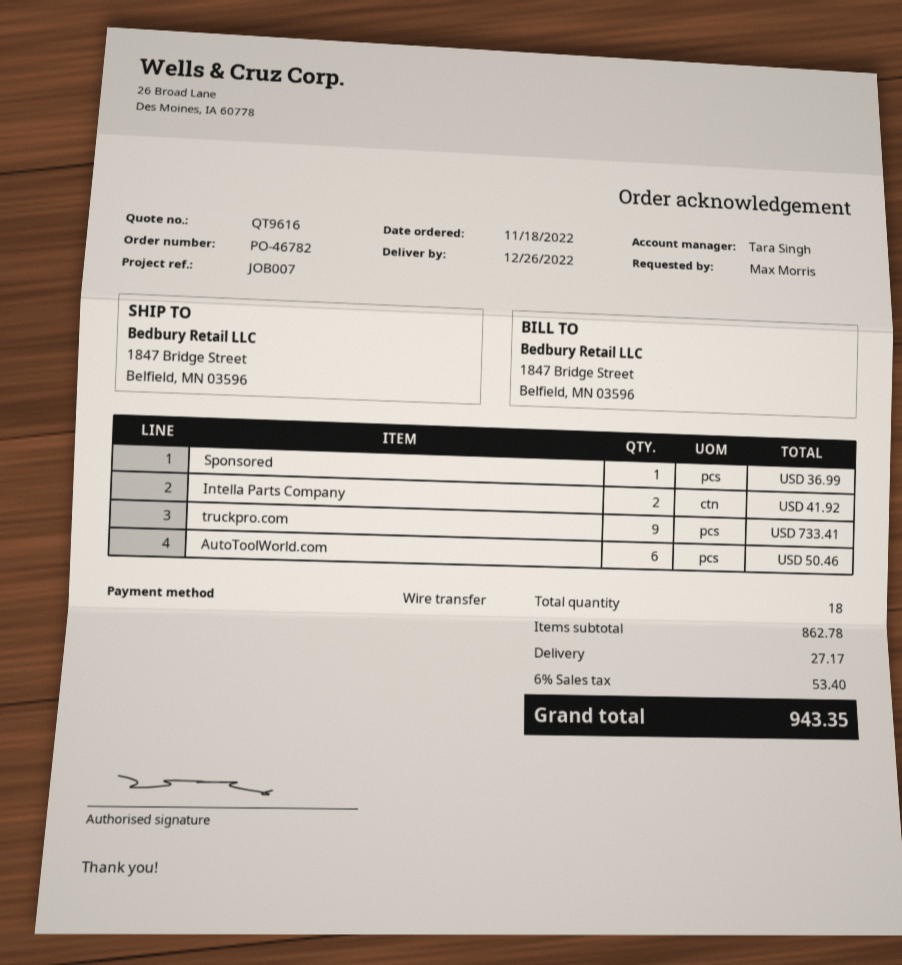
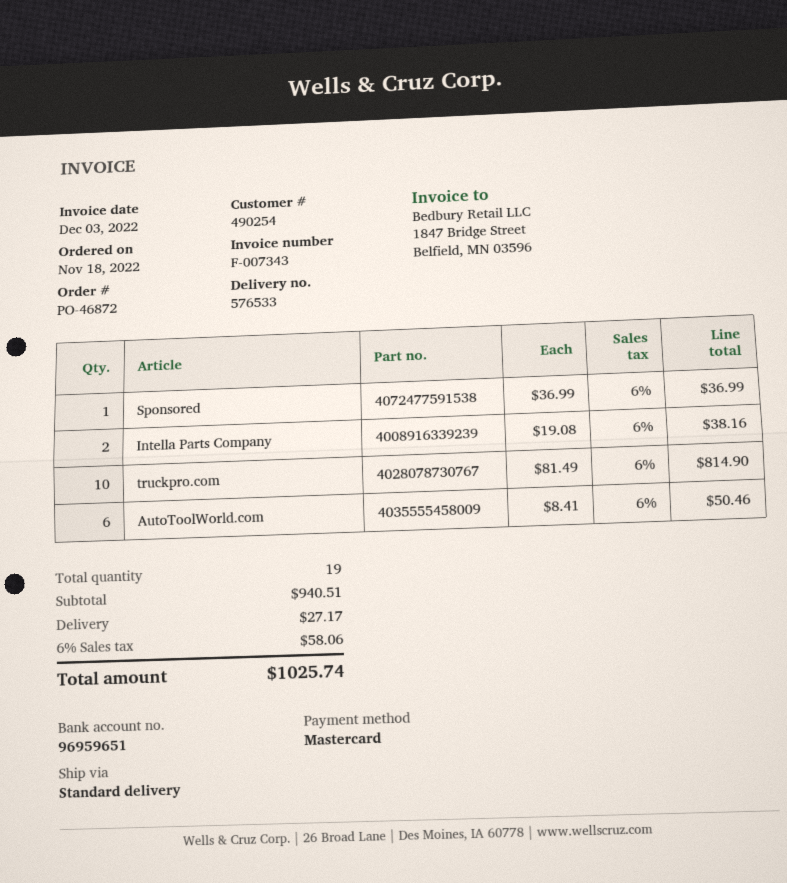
order number: PO-46782 -> PO-46872
payment method: bank transfer -> Mastercard
Intella Parts Company: 2 for 41.92 -> 2 for 38.16
truckpro.com: 9 for 733.41 -> 10 for 814.90
total quantity: 18 -> 19
subtotal: 862.78 -> 940.51
tax: 6% = 53.40 -> 6% = 58.06
total: 943.35 -> 1025.74

